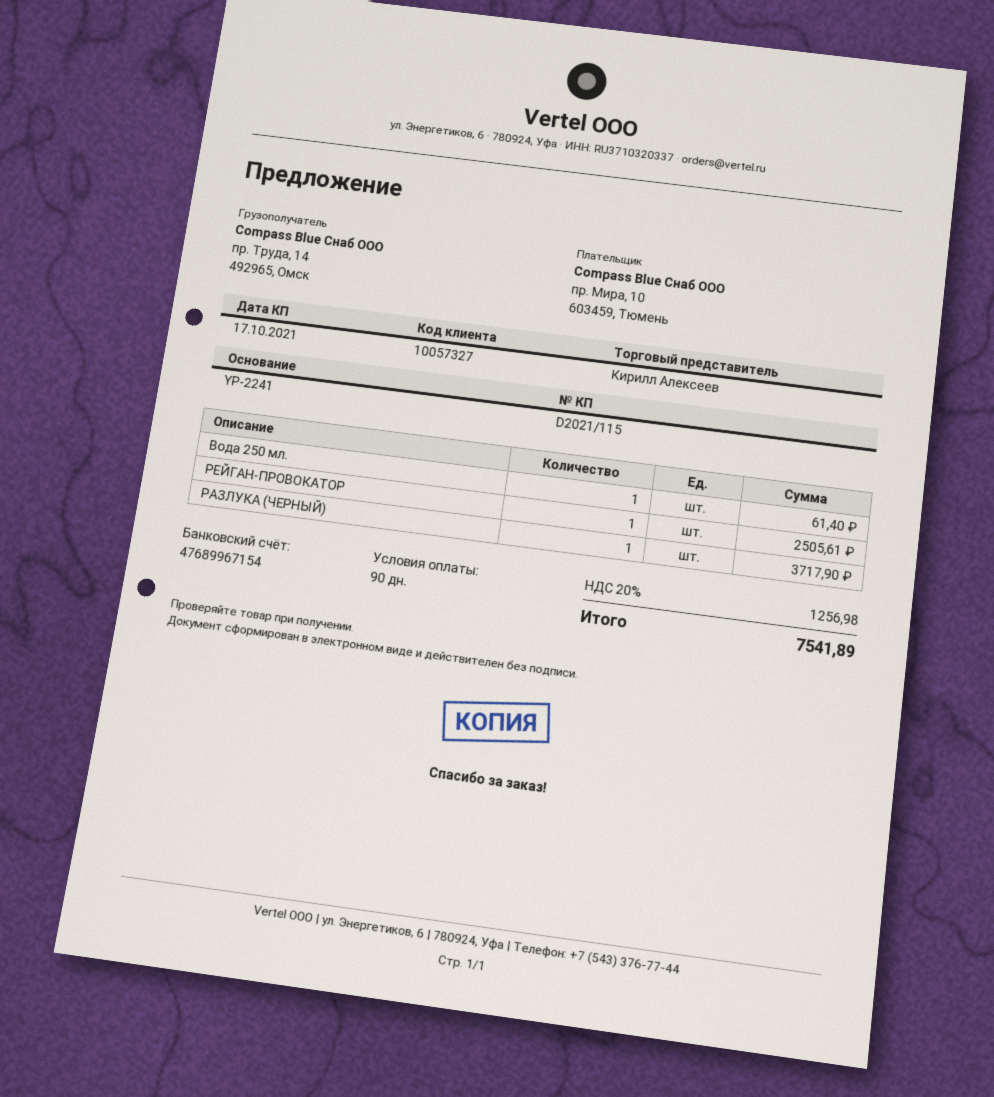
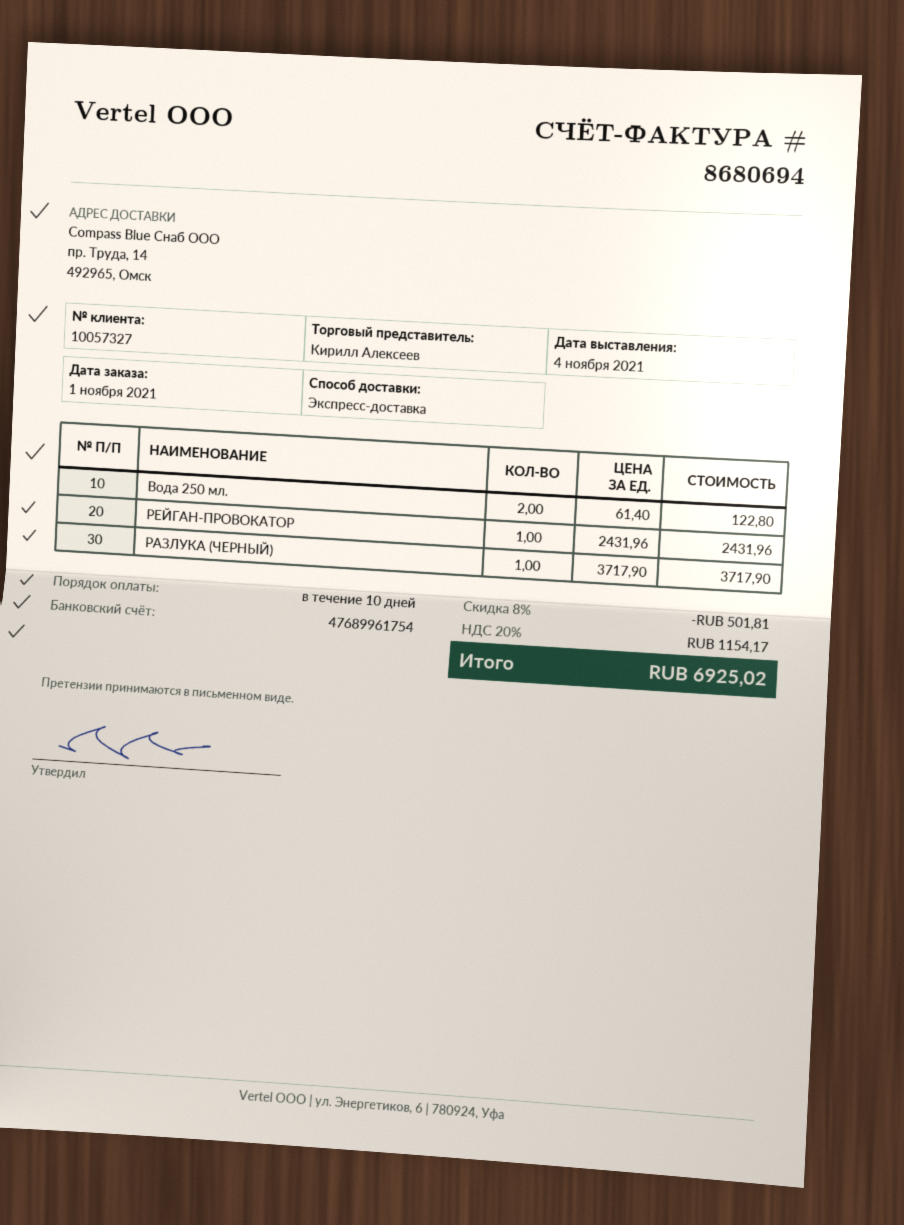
payment terms: 90 days -> 10 days
bank account: 47689967154 -> 47689961754
Вода 250 мл.: 1 for 61.40 -> 2 for 122.80
РЕЙГАН-ПРОВОКАТОР: 1 for 2505.61 -> 1 for 2431.96
discount: none -> 8% = 501.81
tax: 20% = 1256.98 -> 20% = 1154.17
total: 7541.89 -> 6925.02

